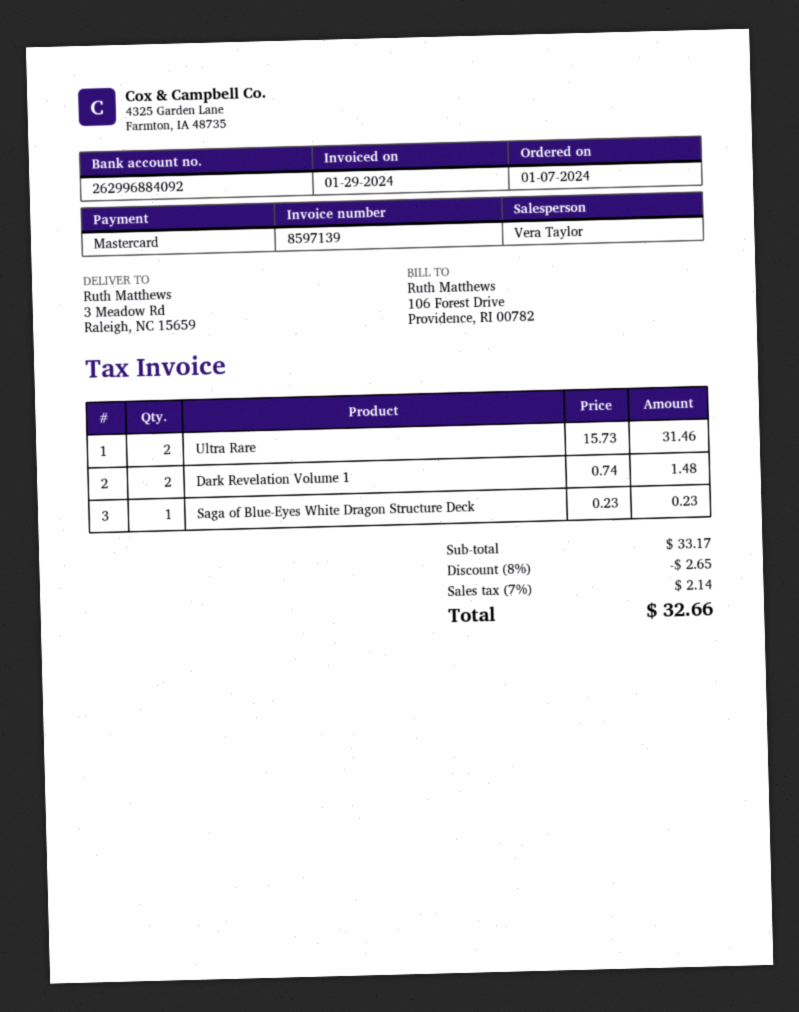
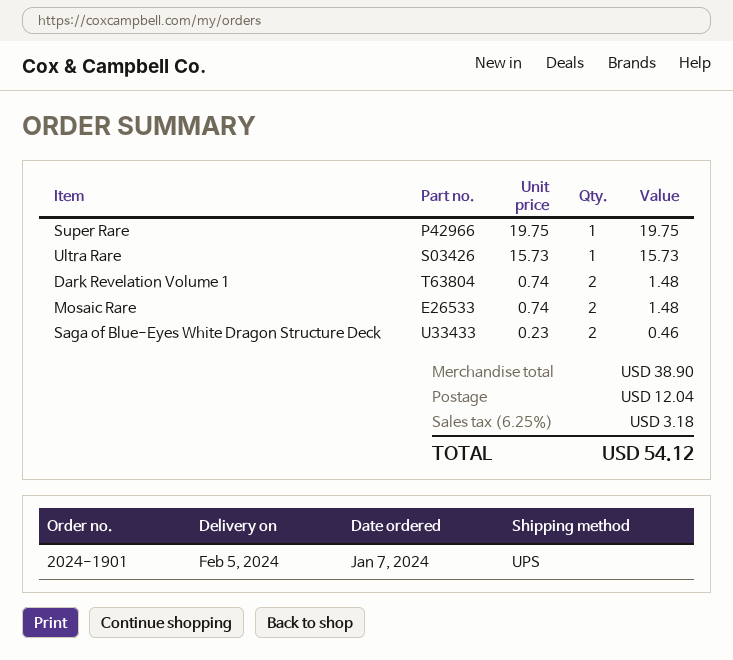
Ultra Rare: 2 x 15.73 = 31.46 -> 1 x 15.73 = 15.73
Saga of Blue-Eyes White Dragon Structure Deck: 1 x 0.23 = 0.23 -> 2 x 0.23 = 0.46
Super Rare: none -> 1 x 19.75 = 19.75
Mosaic Rare: none -> 2 x 0.74 = 1.48
subtotal: 33.17 -> 38.90
discount: 8% = 2.65 -> none
shipping: none -> 12.04
tax: 7% = 2.14 -> 6.25% = 3.18
total: 32.66 -> 54.12

